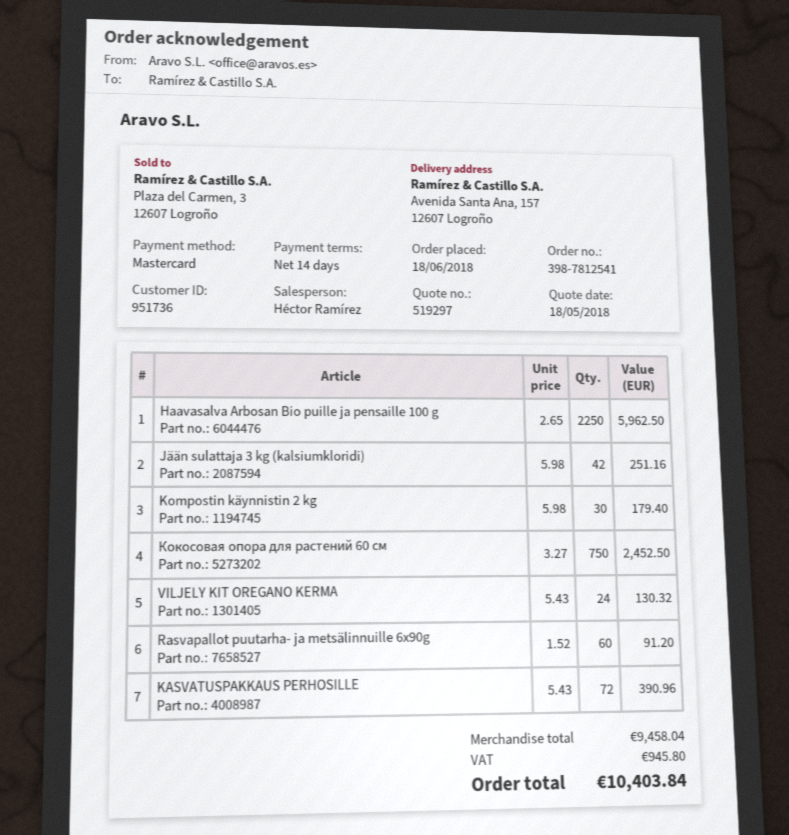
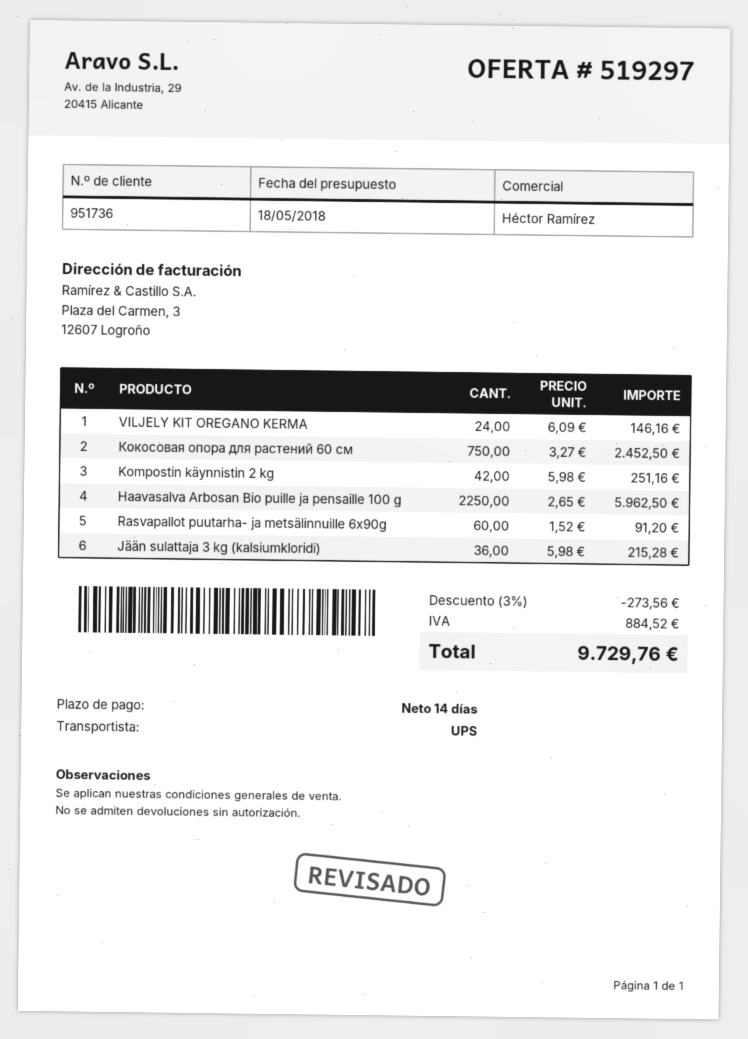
Jään sulattaja 3 kg (kalsiumkloridi): 42 x 5.98 = 251.16 -> 36 x 5.98 = 215.28
Kompostin käynnistin 2 kg: 30 x 5.98 = 179.40 -> 42 x 5.98 = 251.16
VILJELY KIT OREGANO KERMA: 24 x 5.43 = 130.32 -> 24 x 6.09 = 146.16
KASVATUSPAKKAUS PERHOSILLE: 72 x 5.43 = 390.96 -> none
discount: none -> 3% = 273.56
tax: 945.80 -> 884.52
total: 10403.84 -> 9729.76

